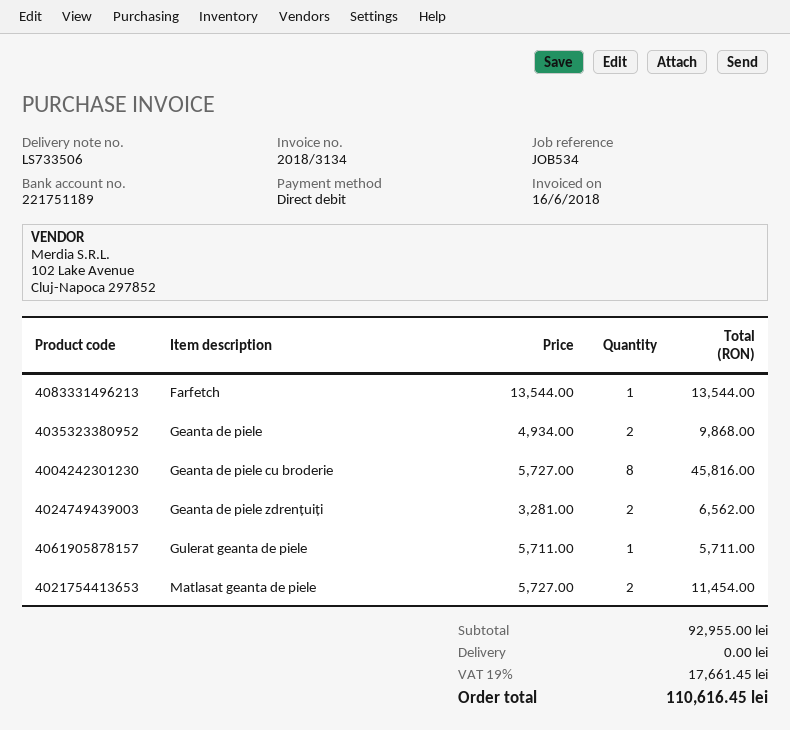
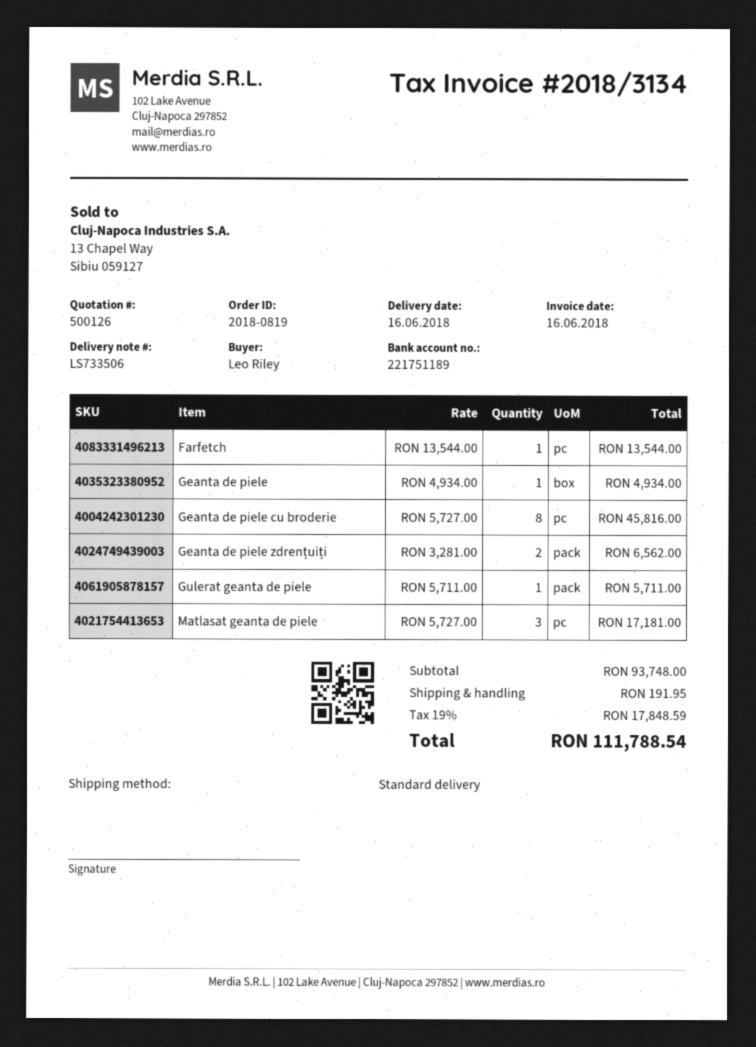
Geanta de piele: 2 x 4934.00 = 9868.00 -> 1 x 4934.00 = 4934.00
Matlasat geanta de piele: 2 x 5727.00 = 11454.00 -> 3 x 5727.00 = 17181.00
subtotal: 92955.00 -> 93748.00
shipping: 0.00 -> 191.95
tax: 19% = 17661.45 -> 19% = 17848.59
total: 110616.45 -> 111788.54

